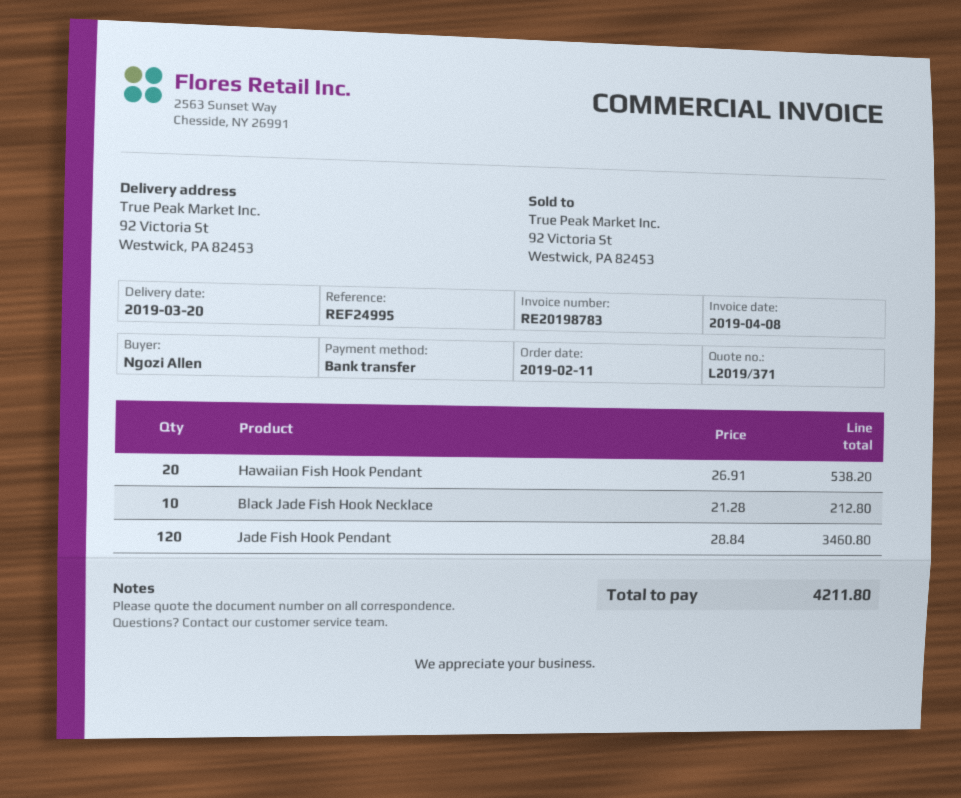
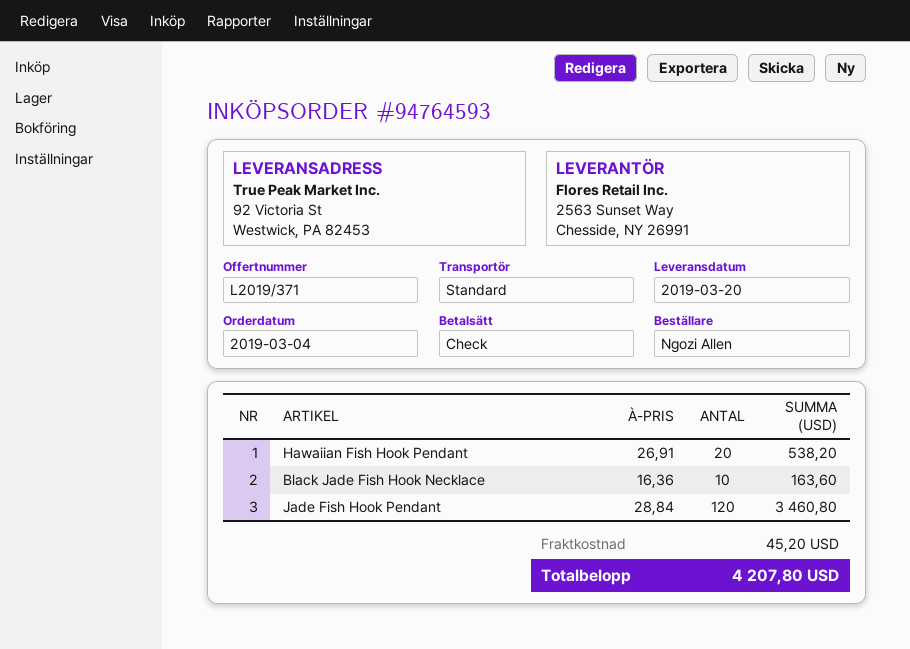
order date: 2019-02-11 -> 2019-03-04
payment method: bank transfer -> cheque
Black Jade Fish Hook Necklace: 10 x 21.28 = 212.80 -> 10 x 16.36 = 163.60
shipping: none -> 45.20
total: 4211.80 -> 4207.80

